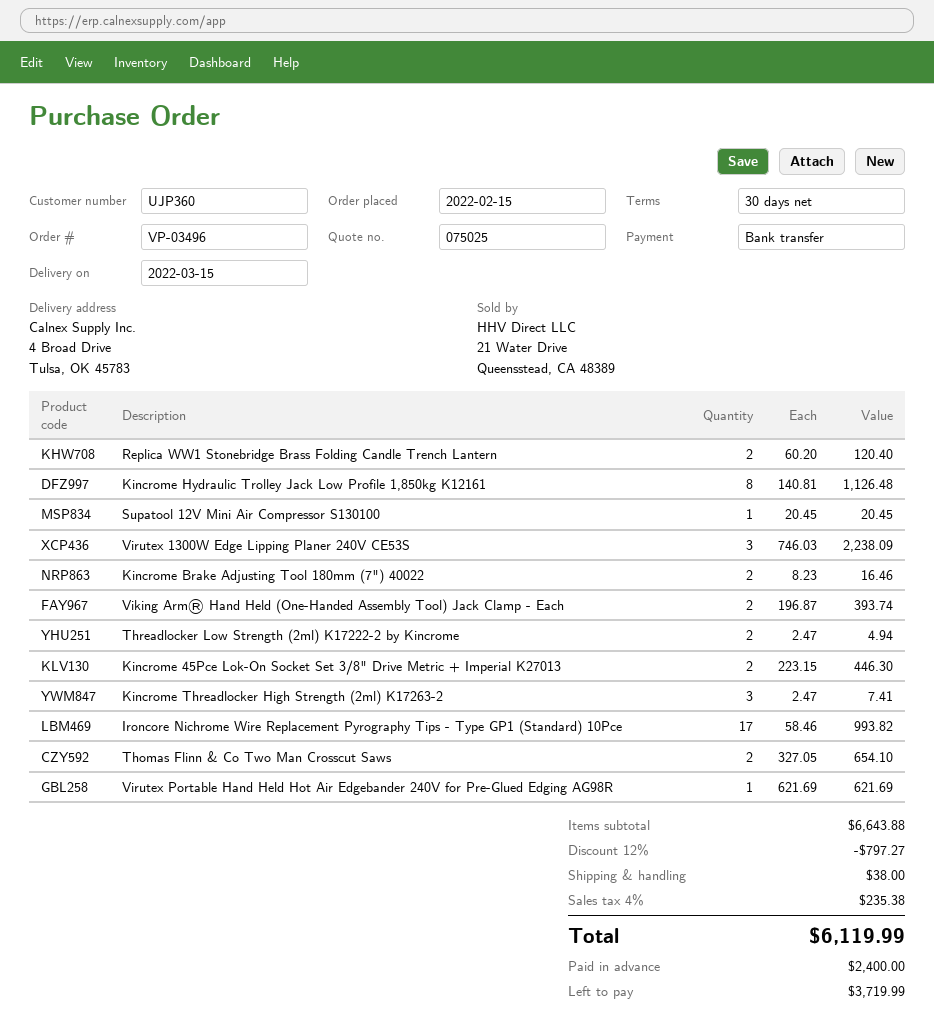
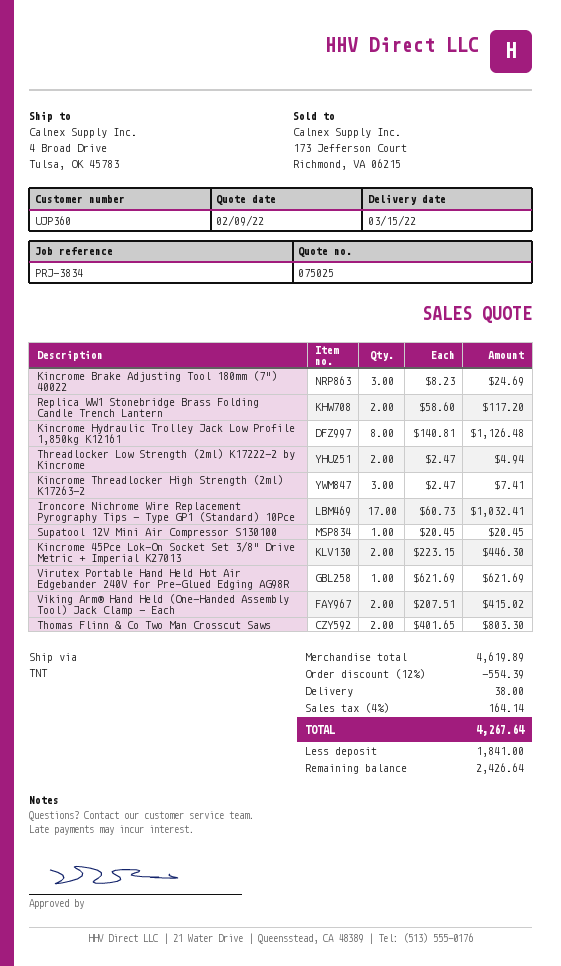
Replica WW1 Stonebridge Brass Folding Candle Trench Lantern: 2 x 60.20 = 120.40 -> 2 x 58.60 = 117.20
Virutex 1300W Edge Lipping Planer 240V CE53S: 3 x 746.03 = 2238.09 -> none
Kincrome Brake Adjusting Tool 180mm (7") 40022: 2 x 8.23 = 16.46 -> 3 x 8.23 = 24.69
Viking Arm® Hand Held (One-Handed Assembly Tool) Jack Clamp - Each: 2 x 196.87 = 393.74 -> 2 x 207.51 = 415.02
Ironcore Nichrome Wire Replacement Pyrography Tips - Type GP1 (Standard) 10Pce: 17 x 58.46 = 993.82 -> 17 x 60.73 = 1032.41
Thomas Flinn & Co Two Man Crosscut Saws: 2 x 327.05 = 654.10 -> 2 x 401.65 = 803.30
subtotal: 6643.88 -> 4619.89
discount: 12% = 797.27 -> 12% = 554.39
tax: 4% = 235.38 -> 4% = 164.14
total: 6119.99 -> 4267.64
deposit: 2400.00 -> 1841.00
balance: 3719.99 -> 2426.64

